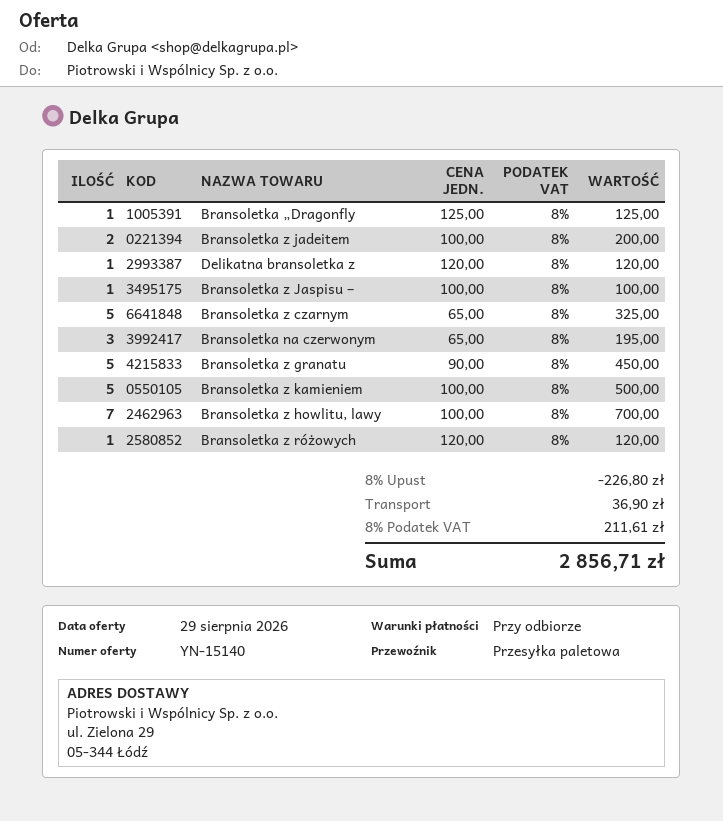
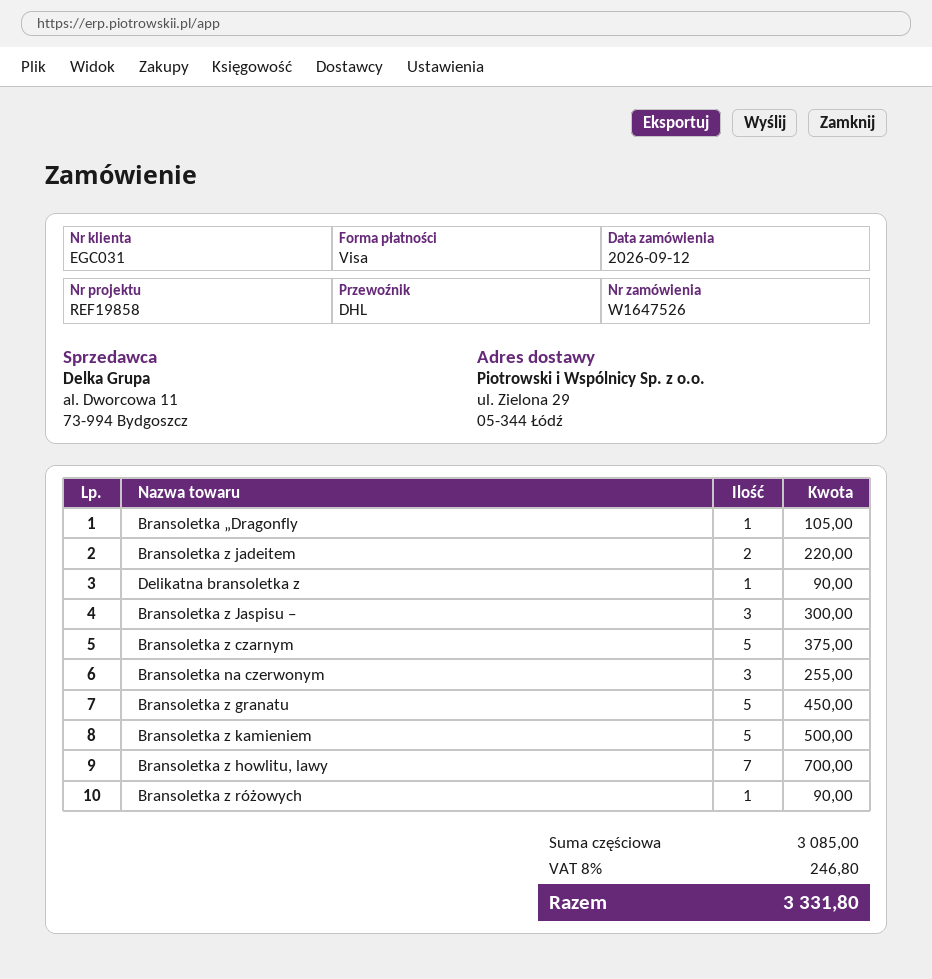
shipping method: pallet freight -> DHL
Bransoletka „Dragonfly: 1 for 125.00 -> 1 for 105.00
Bransoletka z jadeitem: 2 for 200.00 -> 2 for 220.00
Delikatna bransoletka z: 1 for 120.00 -> 1 for 90.00
Bransoletka z Jaspisu –: 1 for 100.00 -> 3 for 300.00
Bransoletka z czarnym: 5 for 325.00 -> 5 for 375.00
Bransoletka na czerwonym: 3 for 195.00 -> 3 for 255.00
Bransoletka z różowych: 1 for 120.00 -> 1 for 90.00
discount: 8% = 226.80 -> none
shipping: 36.90 -> none
tax: 8% = 211.61 -> 8% = 246.80
total: 2856.71 -> 3331.80

